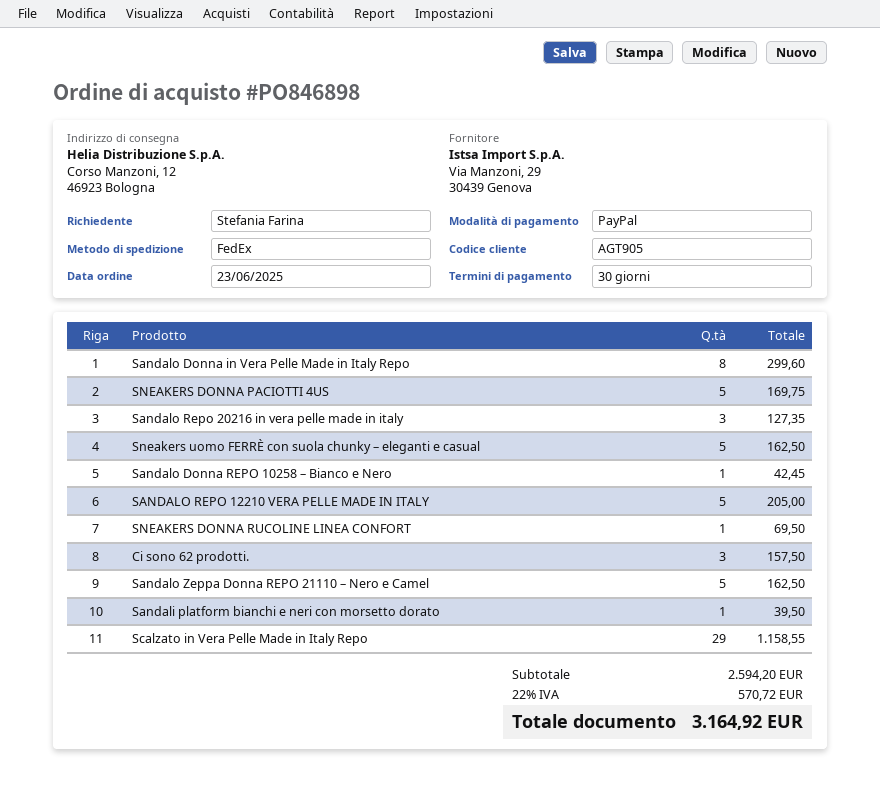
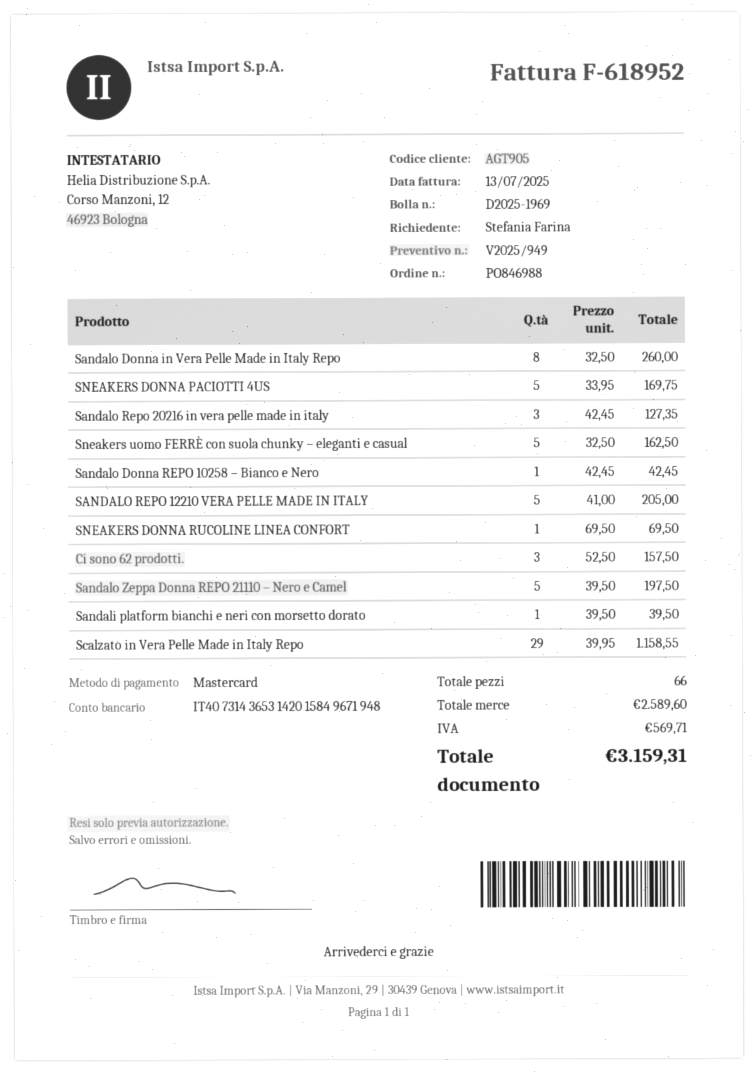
order number: PO846898 -> PO846988
payment method: PayPal -> Mastercard
Sandalo Donna in Vera Pelle Made in Italy Repo: 8 for 299.60 -> 8 for 260.00
Sandalo Zeppa Donna REPO 21110 – Nero e Camel: 5 for 162.50 -> 5 for 197.50
subtotal: 2594.20 -> 2589.60
tax: 570.72 -> 569.71
total: 3164.92 -> 3159.31

